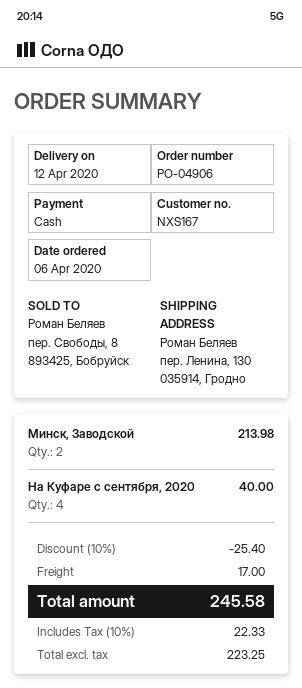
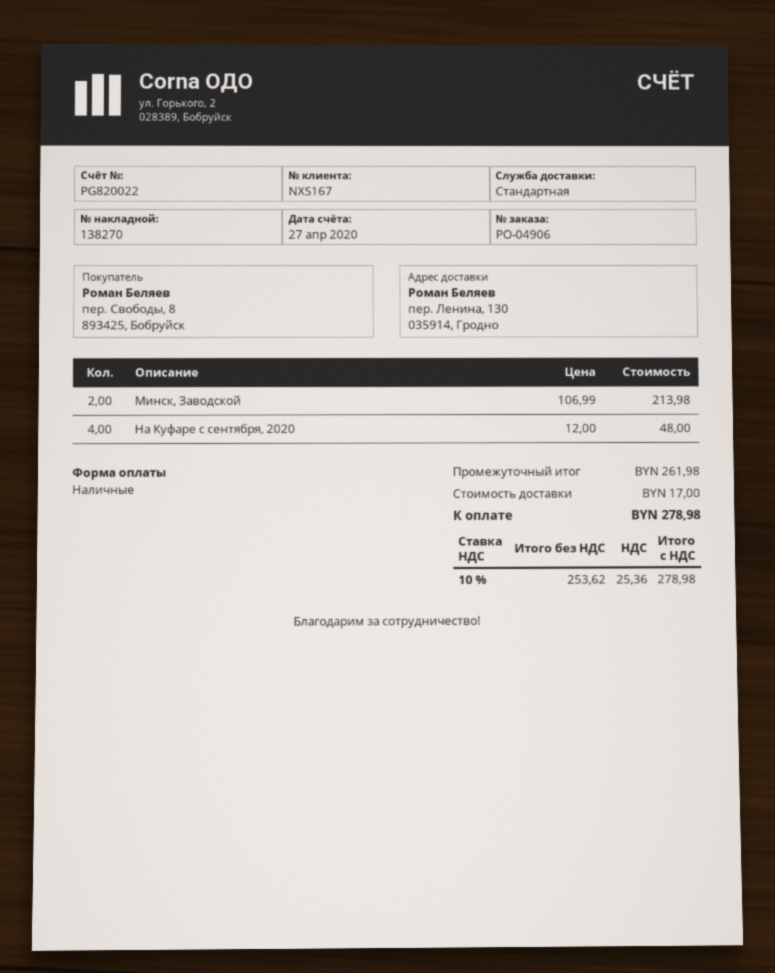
На Куфаре с сентября, 2020: 4 for 40.00 -> 4 for 48.00
discount: 10% = 25.40 -> none
net: 223.25 -> 253.62
tax: 10% = 22.33 -> 10% = 25.36
total: 245.58 -> 278.98

